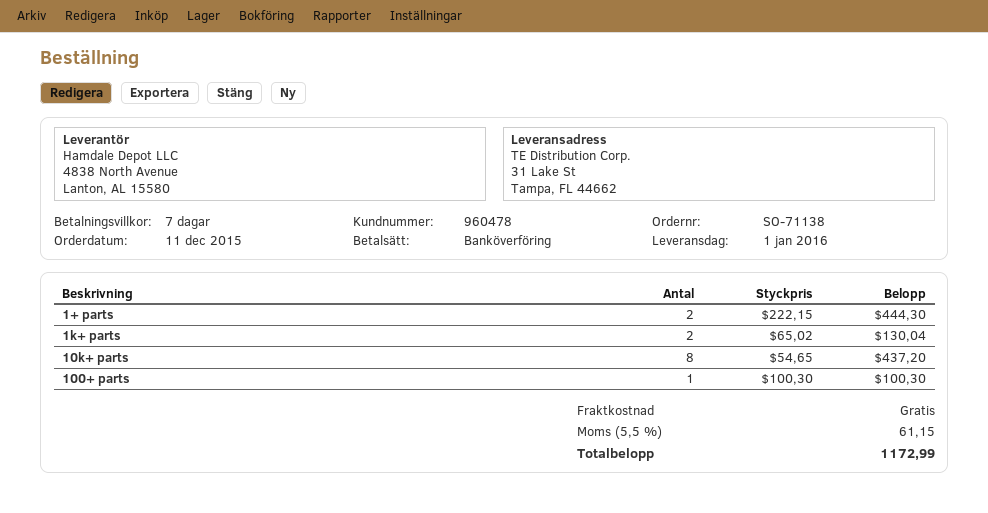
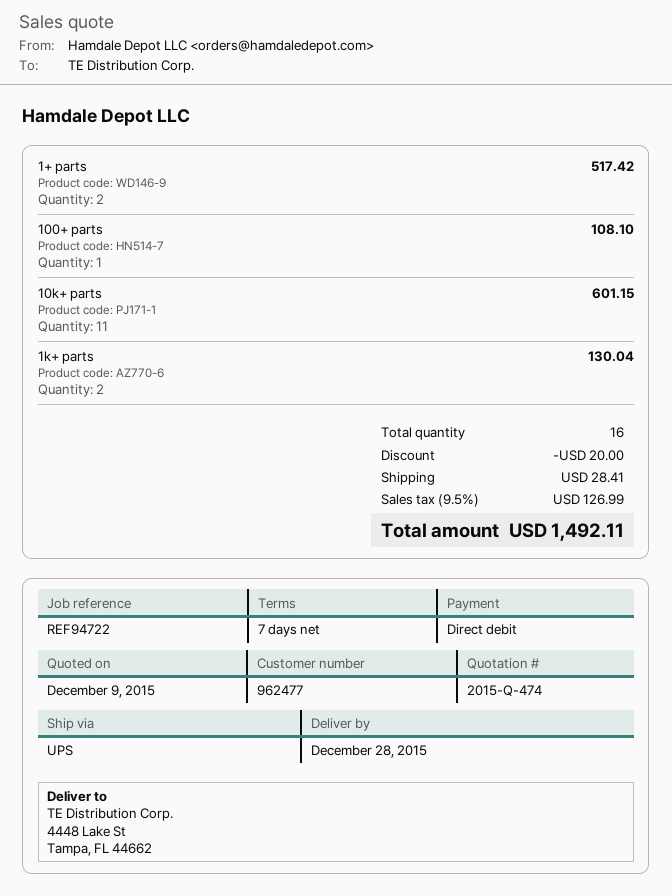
delivery date: 2016-01-01 -> 2015-12-28
customer number: 960478 -> 962477
payment method: bank transfer -> direct debit
ship to: 31 Lake St, Tampa, FL 44662 -> 4448 Lake St, Tampa, FL 44662
1+ parts: 2 for 444.30 -> 2 for 517.42
10k+ parts: 8 for 437.20 -> 11 for 601.15
100+ parts: 1 for 100.30 -> 1 for 108.10
discount: none -> 20.00
shipping: 0.00 -> 28.41
tax: 5.5% = 61.15 -> 9.5% = 126.99
total: 1172.99 -> 1492.11

